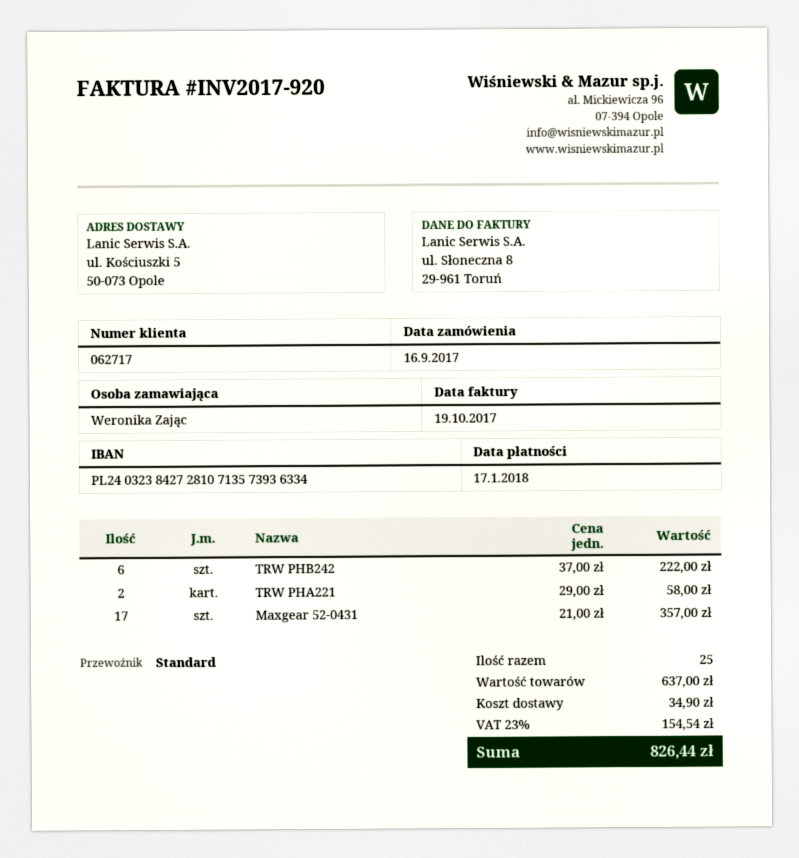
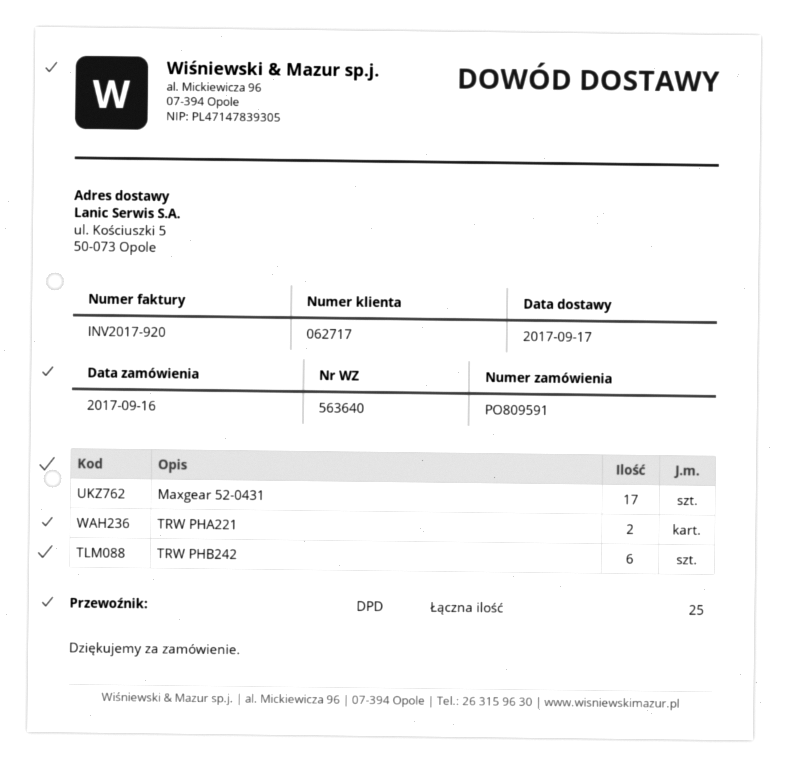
shipping method: standard -> DPD

